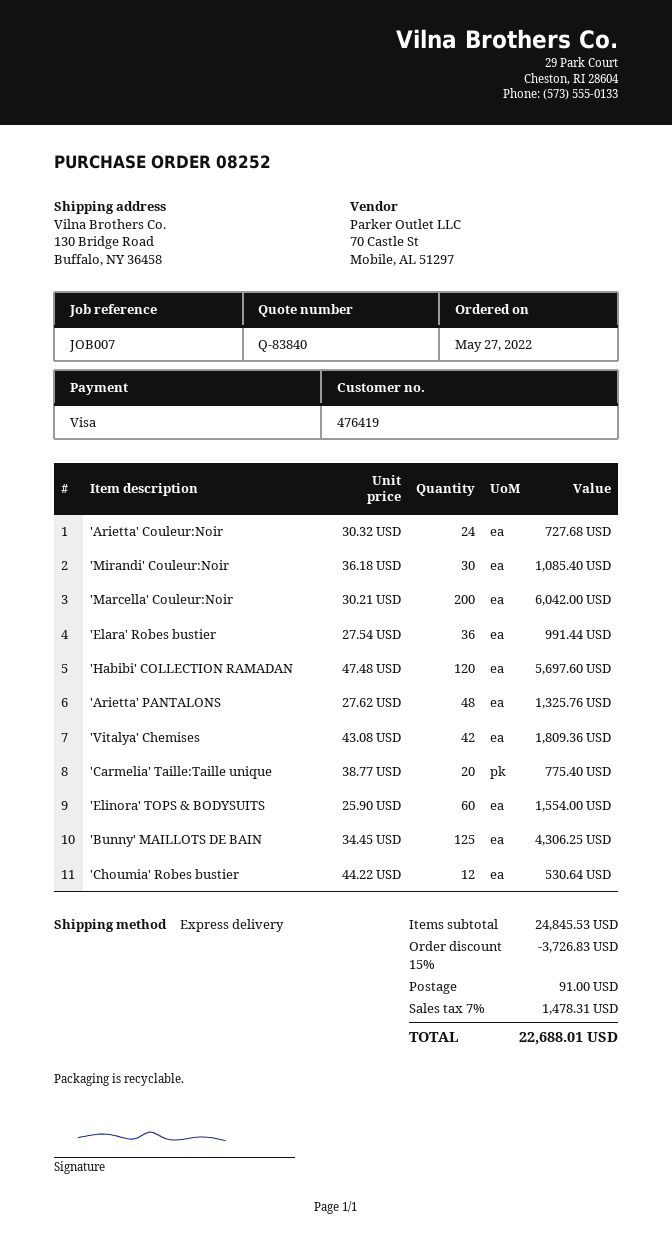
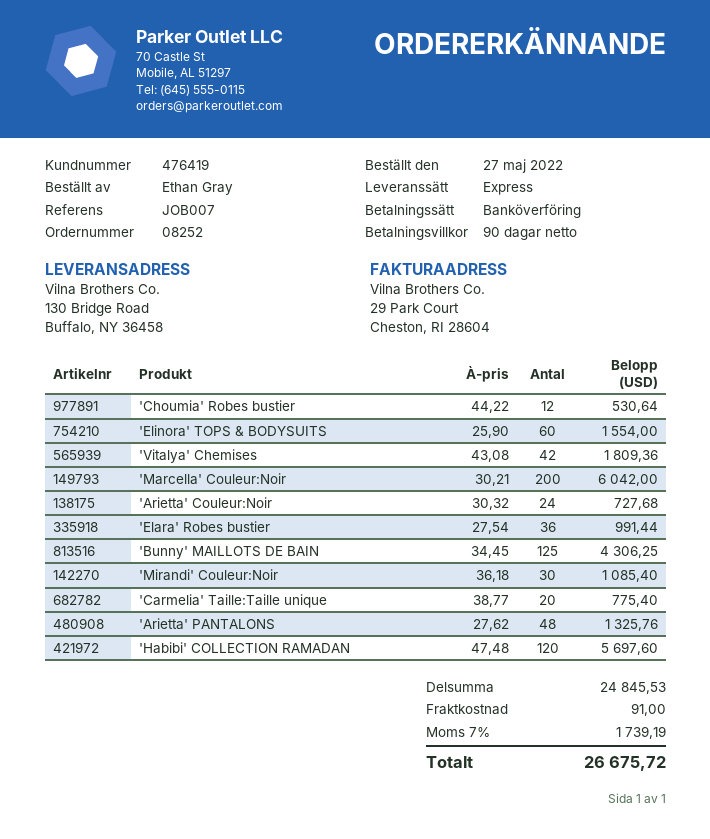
payment method: Visa -> bank transfer
discount: 15% = 3726.83 -> none
tax: 7% = 1478.31 -> 7% = 1739.19
total: 22688.01 -> 26675.72

